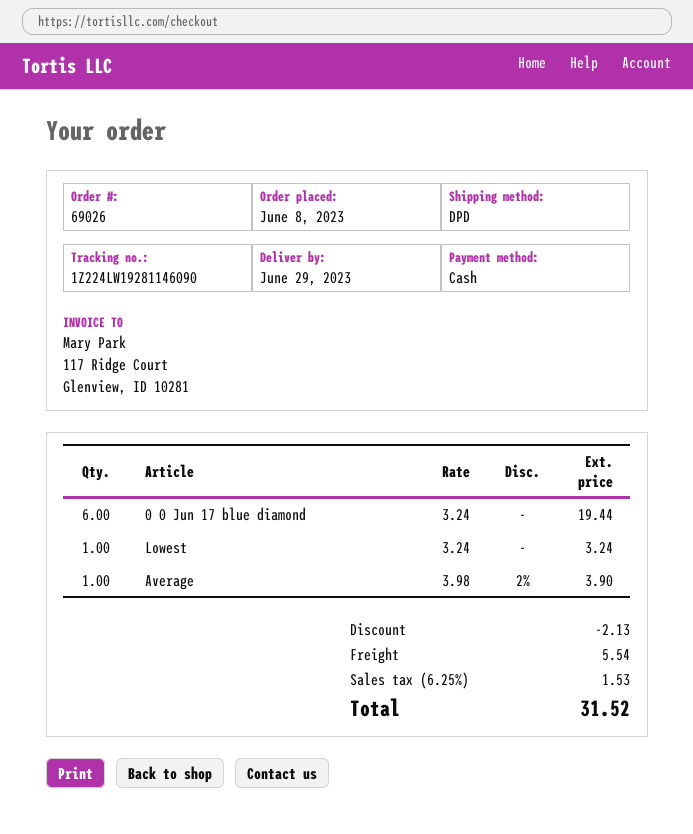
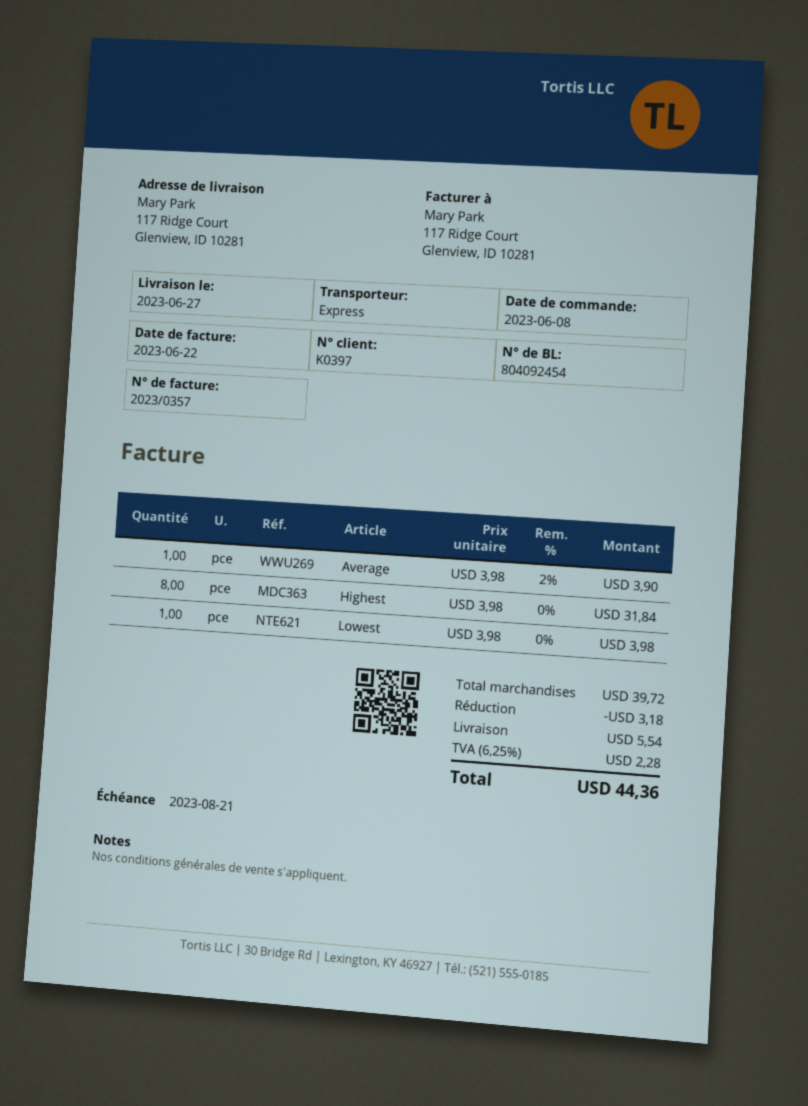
delivery date: 2023-06-29 -> 2023-06-27
shipping method: DPD -> express
0 0 Jun 17 blue diamond: 6 x 3.24 = 19.44 -> none
Lowest: 1 x 3.24 = 3.24 -> 1 x 3.98 = 3.98
Highest: none -> 8 x 3.98 = 31.84
discount: 2.13 -> 3.18
tax: 6.25% = 1.53 -> 6.25% = 2.28
total: 31.52 -> 44.36

